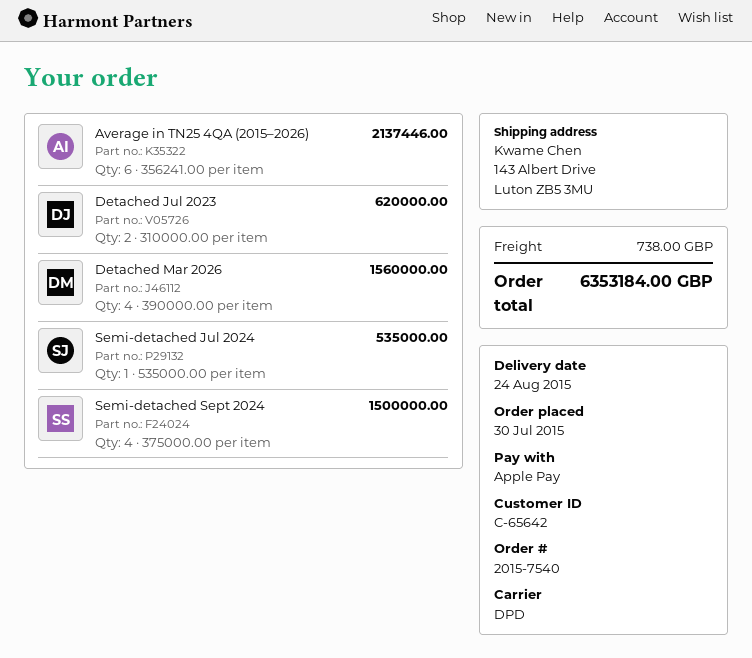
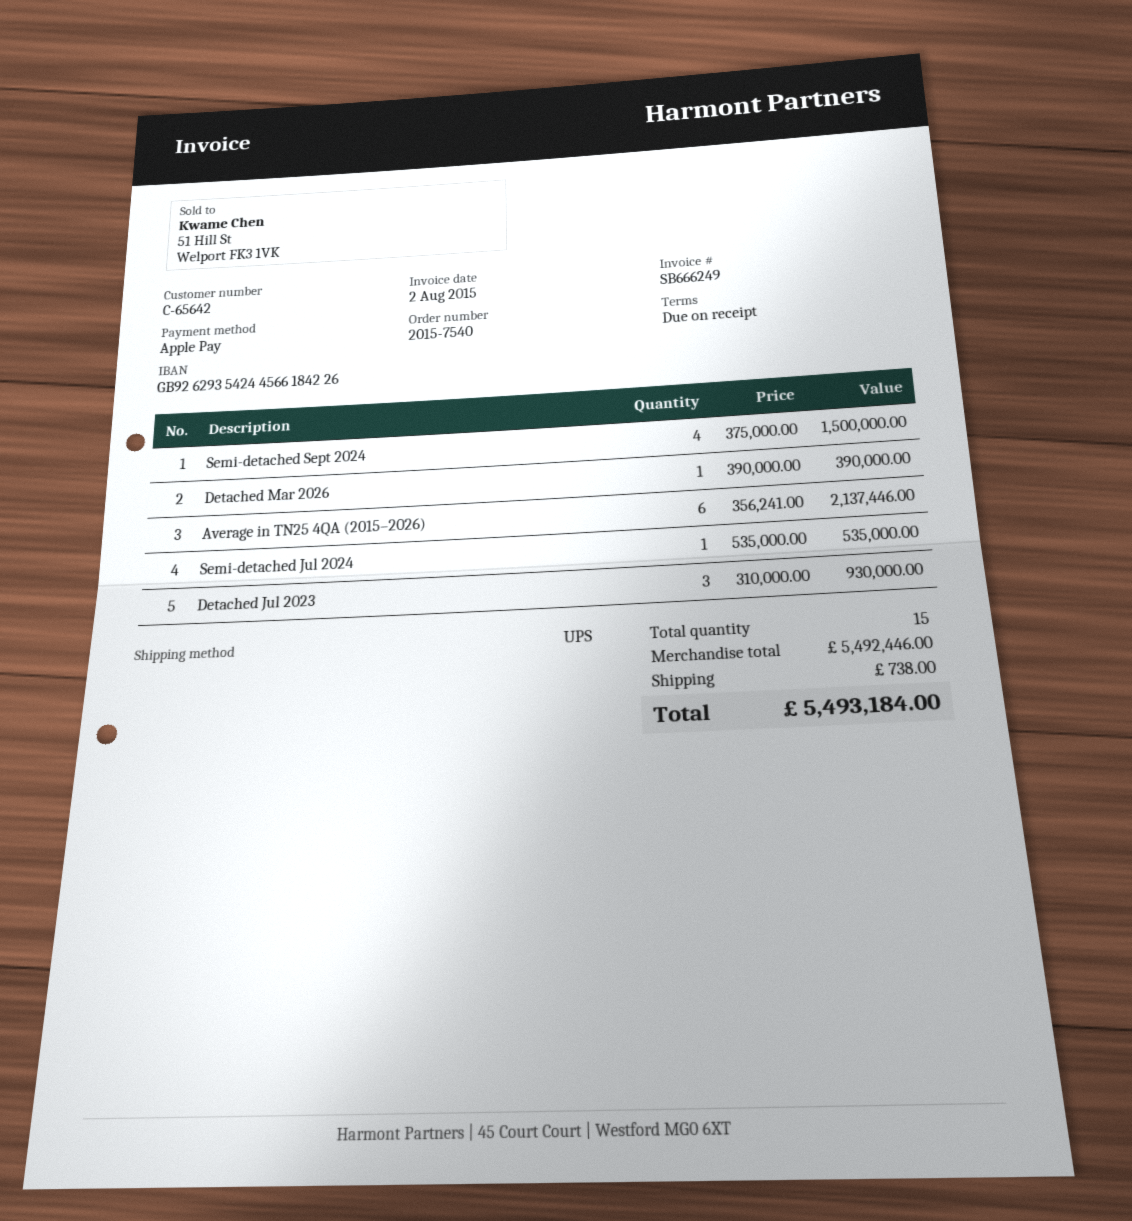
shipping method: DPD -> UPS
Detached Jul 2023: 2 x 310000.00 = 620000.00 -> 3 x 310000.00 = 930000.00
Detached Mar 2026: 4 x 390000.00 = 1560000.00 -> 1 x 390000.00 = 390000.00
total: 6353184.00 -> 5493184.00

